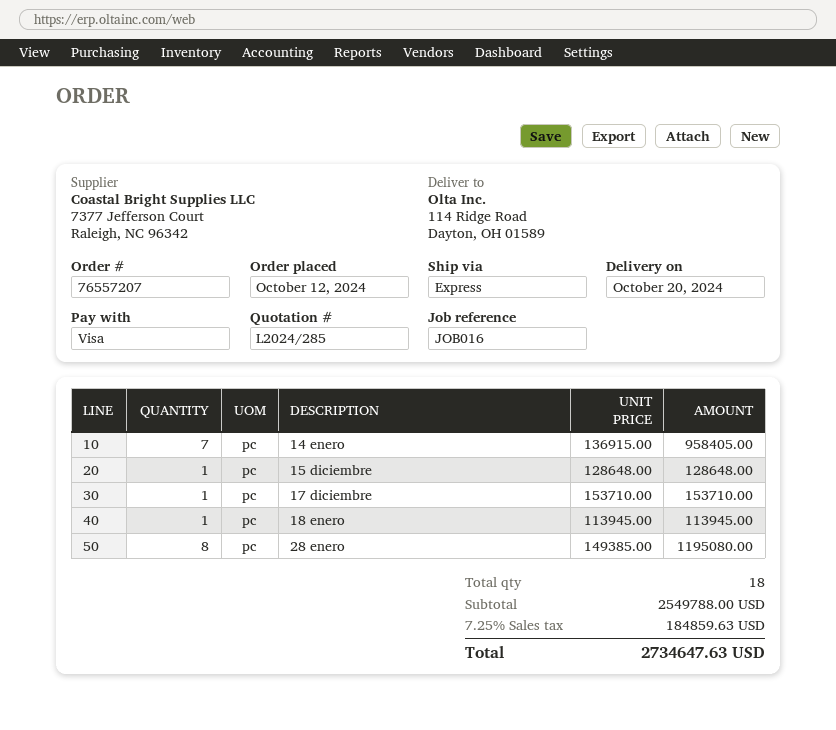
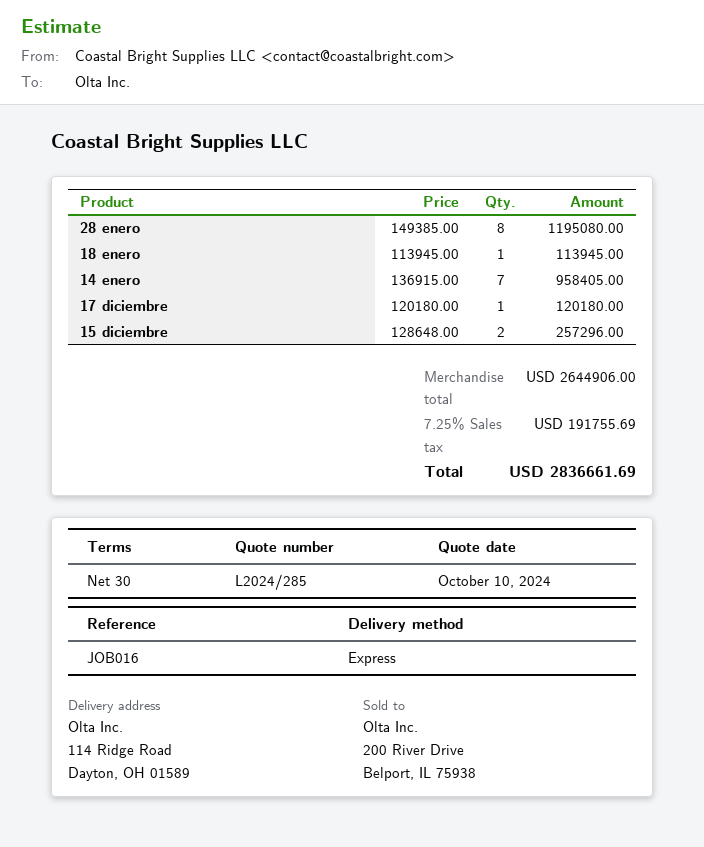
15 diciembre: 1 x 128648.00 = 128648.00 -> 2 x 128648.00 = 257296.00
17 diciembre: 1 x 153710.00 = 153710.00 -> 1 x 120180.00 = 120180.00
subtotal: 2549788.00 -> 2644906.00
tax: 7.25% = 184859.63 -> 7.25% = 191755.69
total: 2734647.63 -> 2836661.69

